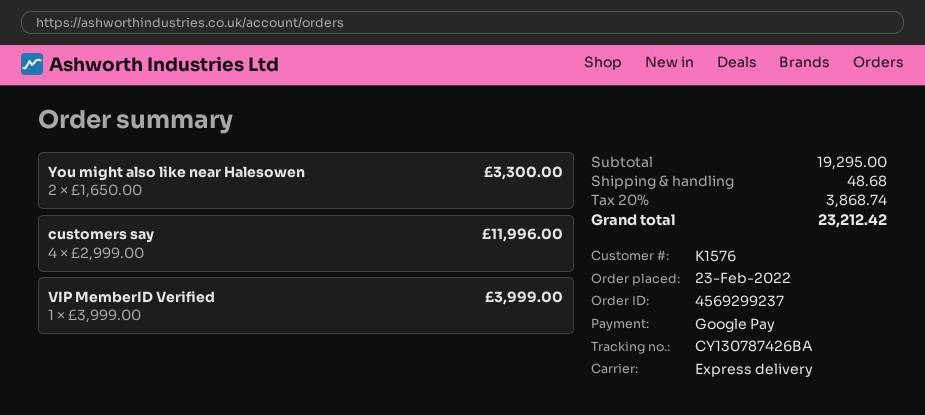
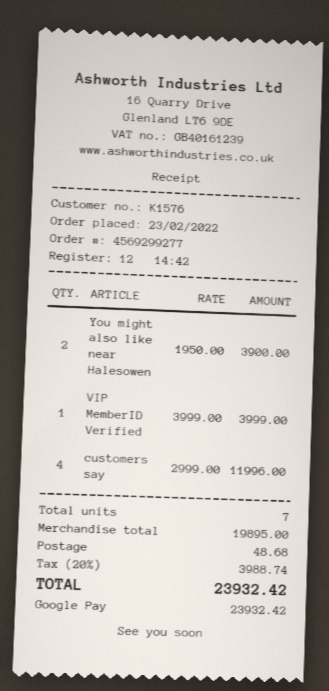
order number: 4569299237 -> 4569299277
You might also like near Halesowen: 2 x 1650.00 = 3300.00 -> 2 x 1950.00 = 3900.00
subtotal: 19295.00 -> 19895.00
tax: 20% = 3868.74 -> 20% = 3988.74
total: 23212.42 -> 23932.42

